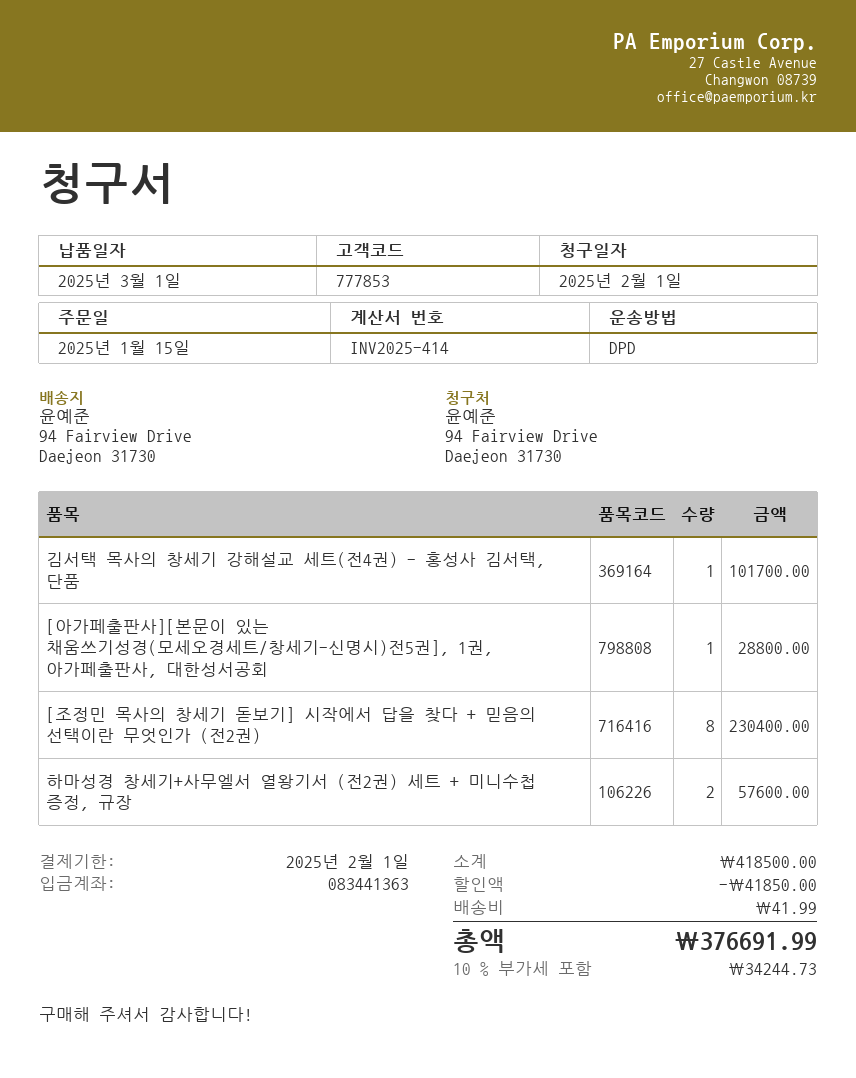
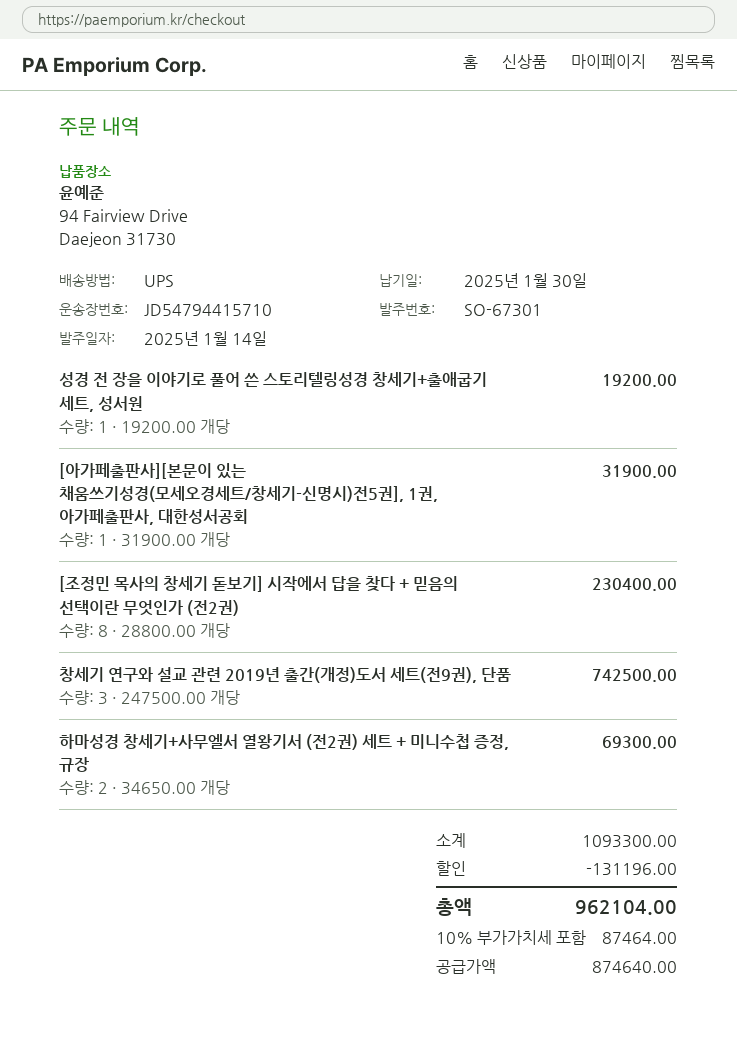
order date: 2025-01-15 -> 2025-01-14
delivery date: 2025-03-01 -> 2025-01-30
shipping method: DPD -> UPS
김서택 목사의 창세기 강해설교 세트(전4권) - 홍성사 김서택, 단품: 1 for 101700.00 -> none
[아가페출판사][본문이 있는 채움쓰기성경(모세오경세트/창세기-신명시)전5권], 1권, 아가페출판사, 대한성서공회: 1 for 28800.00 -> 1 for 31900.00
하마성경 창세기+사무엘서 열왕기서 (전2권) 세트 + 미니수첩 증정, 규장: 2 for 57600.00 -> 2 for 69300.00
성경 전 장을 이야기로 풀어 쓴 스토리텔링성경 창세기+출애굽기 세트, 성서원: none -> 1 for 19200.00
창세기 연구와 설교 관련 2019년 출간(개정)도서 세트(전9권), 단품: none -> 3 for 742500.00
subtotal: 418500.00 -> 1093300.00
discount: 41850.00 -> 131196.00
shipping: 41.99 -> none
tax: 10% = 34244.73 -> 10% = 87464.00
total: 376691.99 -> 962104.00

